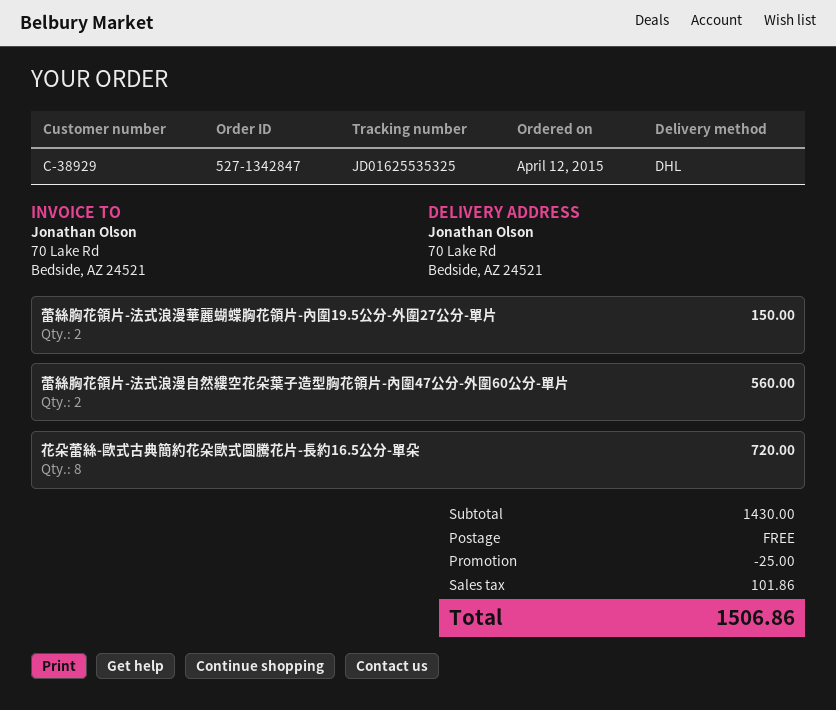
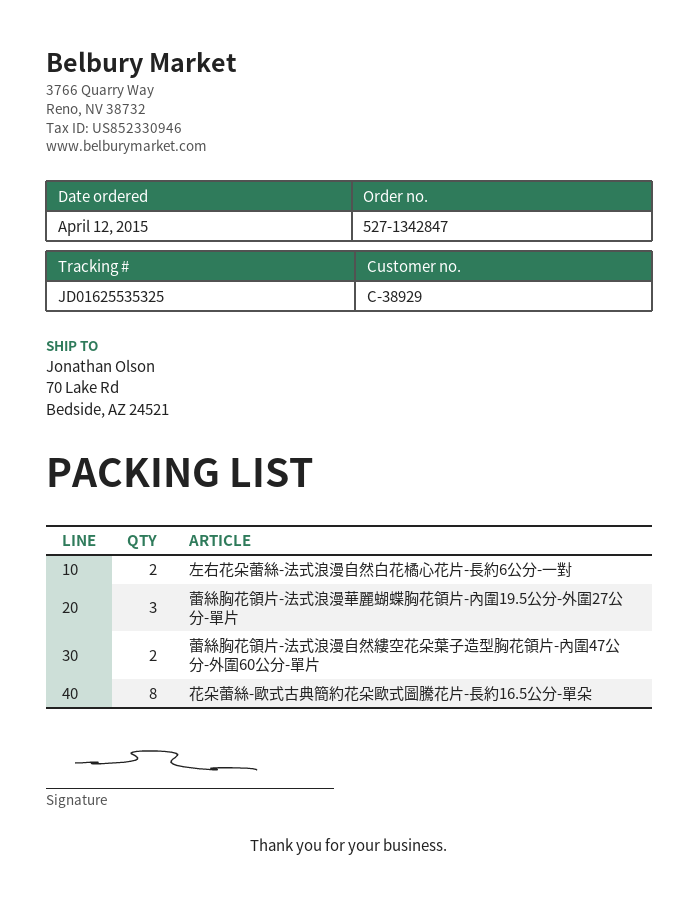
蕾絲胸花領片-法式浪漫華麗蝴蝶胸花領片-內圍19.5公分-外圍27公分-單片: 2 -> 3
左右花朵蕾絲-法式浪漫自然白花橘心花片-長約6公分-一對: none -> 2

